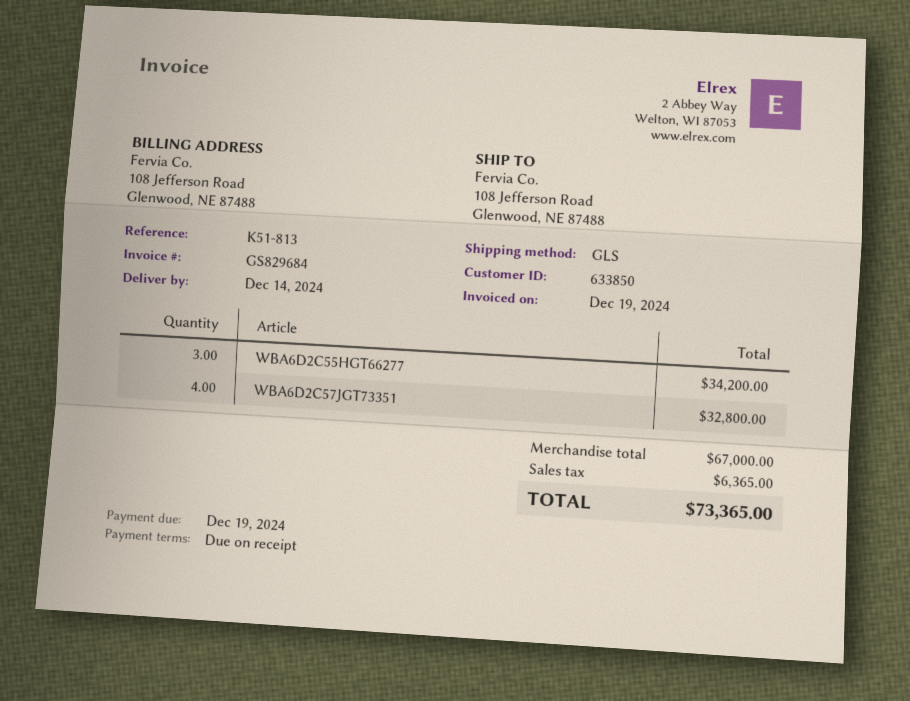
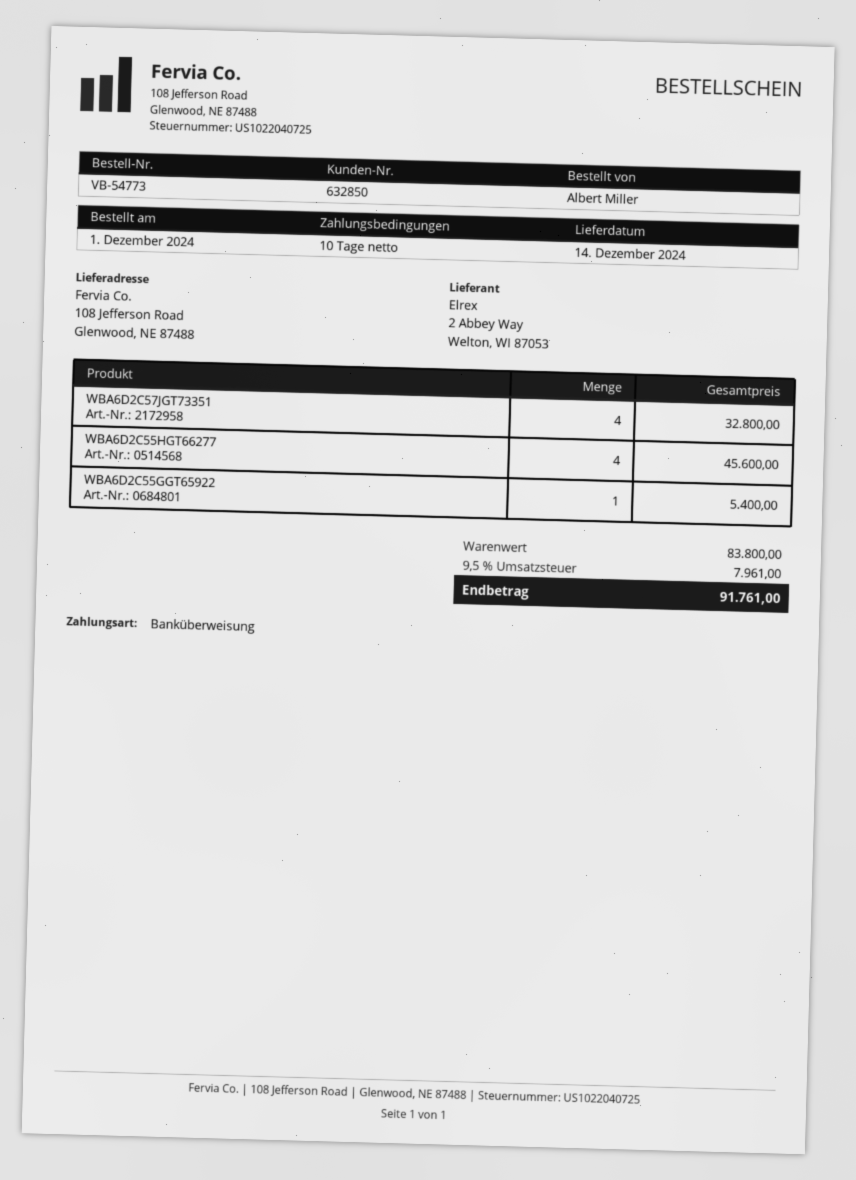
payment terms: on receipt -> 10 days
customer number: 633850 -> 632850
WBA6D2C55HGT66277: 3 for 34200.00 -> 4 for 45600.00
WBA6D2C55GGT65922: none -> 1 for 5400.00
subtotal: 67000.00 -> 83800.00
tax: 6365.00 -> 7961.00
total: 73365.00 -> 91761.00

